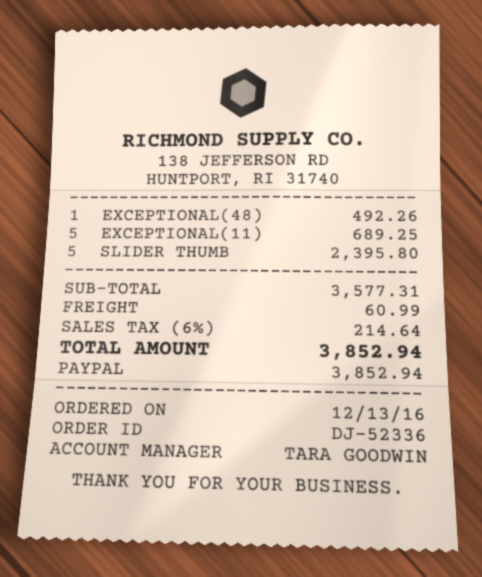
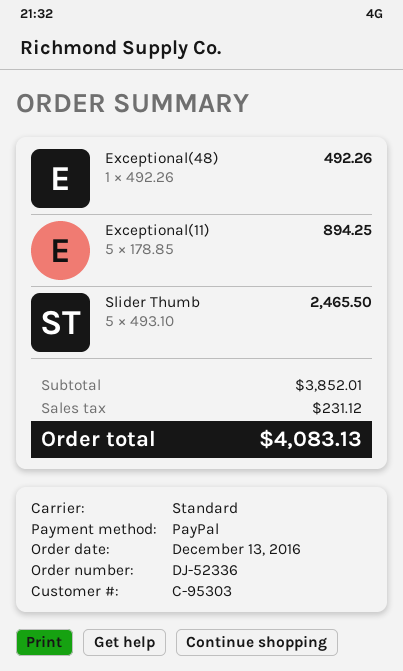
EXCEPTIONAL(11): 5 for 689.25 -> 5 for 894.25
SLIDER THUMB: 5 for 2395.80 -> 5 for 2465.50
subtotal: 3577.31 -> 3852.01
shipping: 60.99 -> none
tax: 214.64 -> 231.12
total: 3852.94 -> 4083.13

